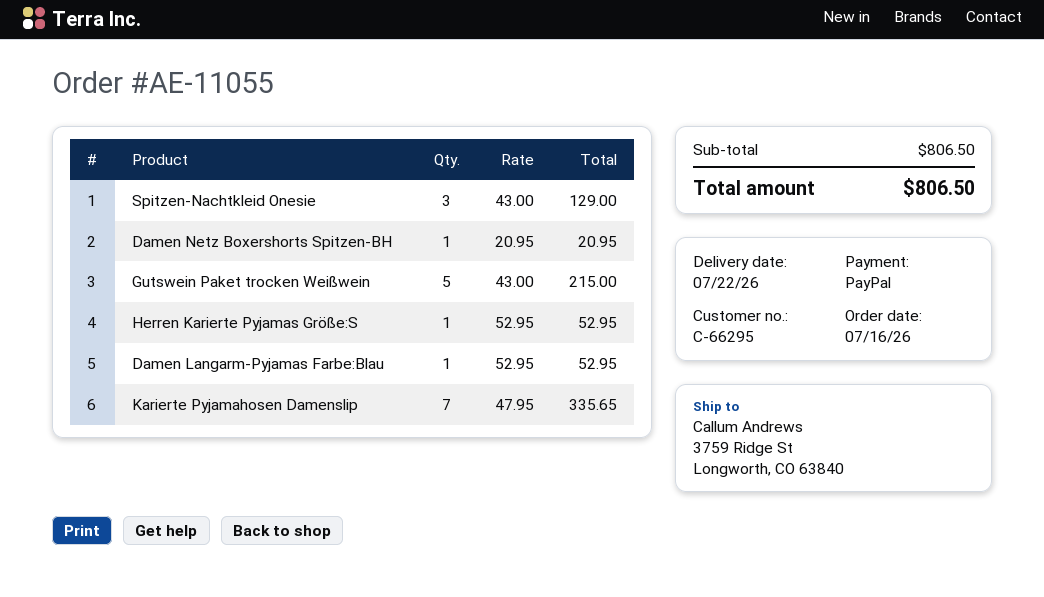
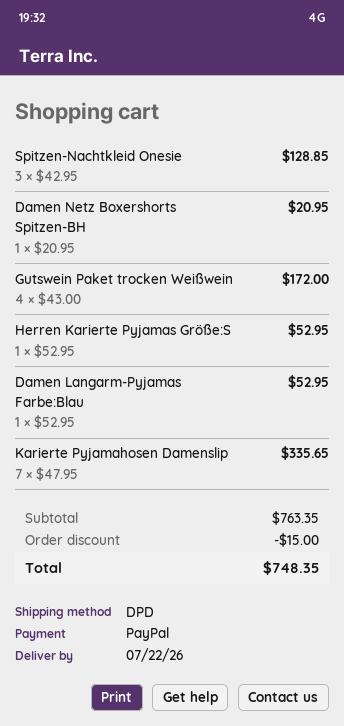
Spitzen-Nachtkleid Onesie: 3 x 43.00 = 129.00 -> 3 x 42.95 = 128.85
Gutswein Paket trocken Weißwein: 5 x 43.00 = 215.00 -> 4 x 43.00 = 172.00
subtotal: 806.50 -> 763.35
discount: none -> 15.00
total: 806.50 -> 748.35

